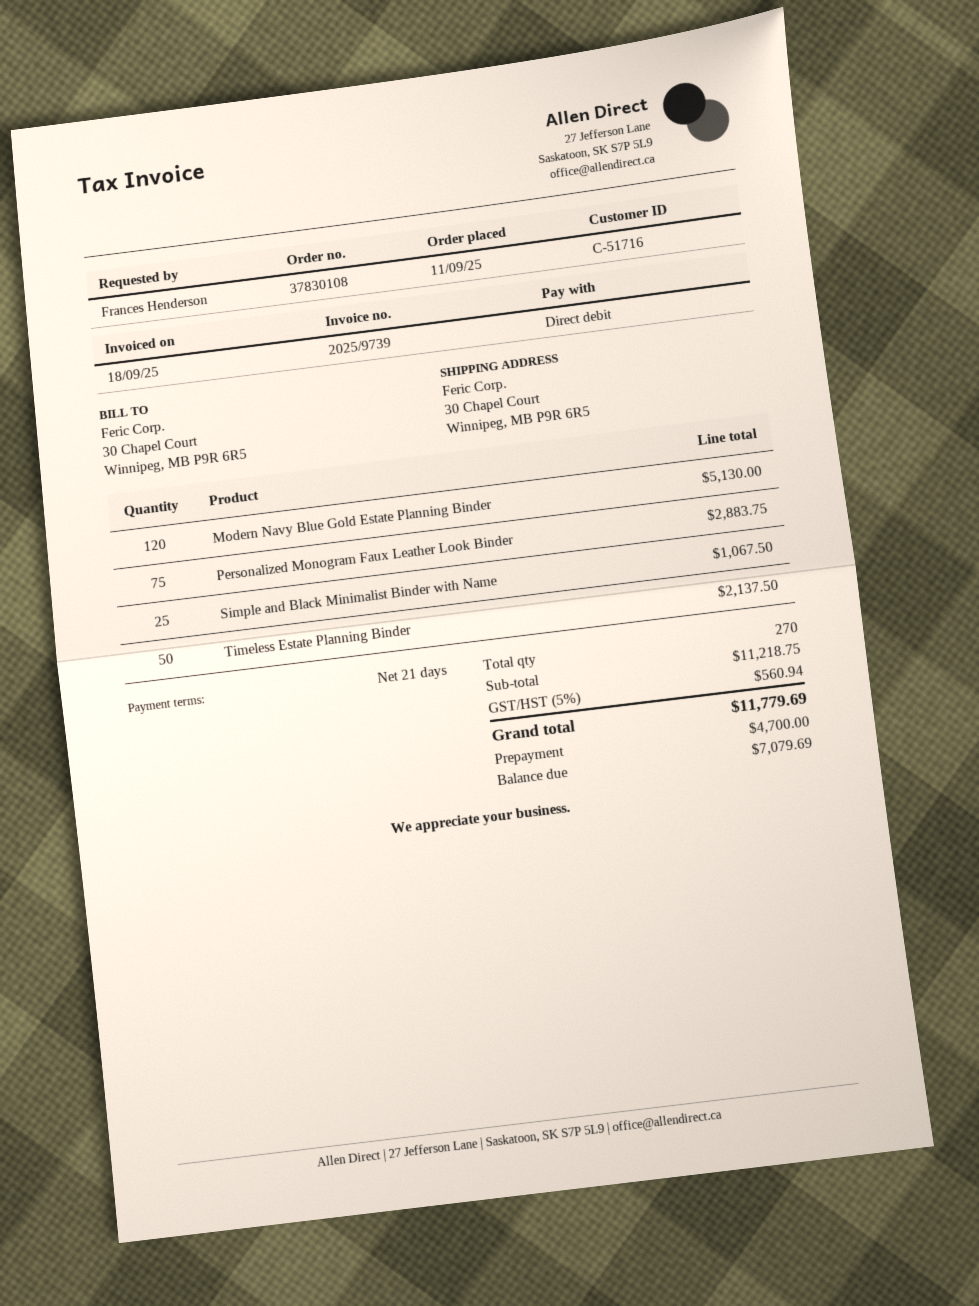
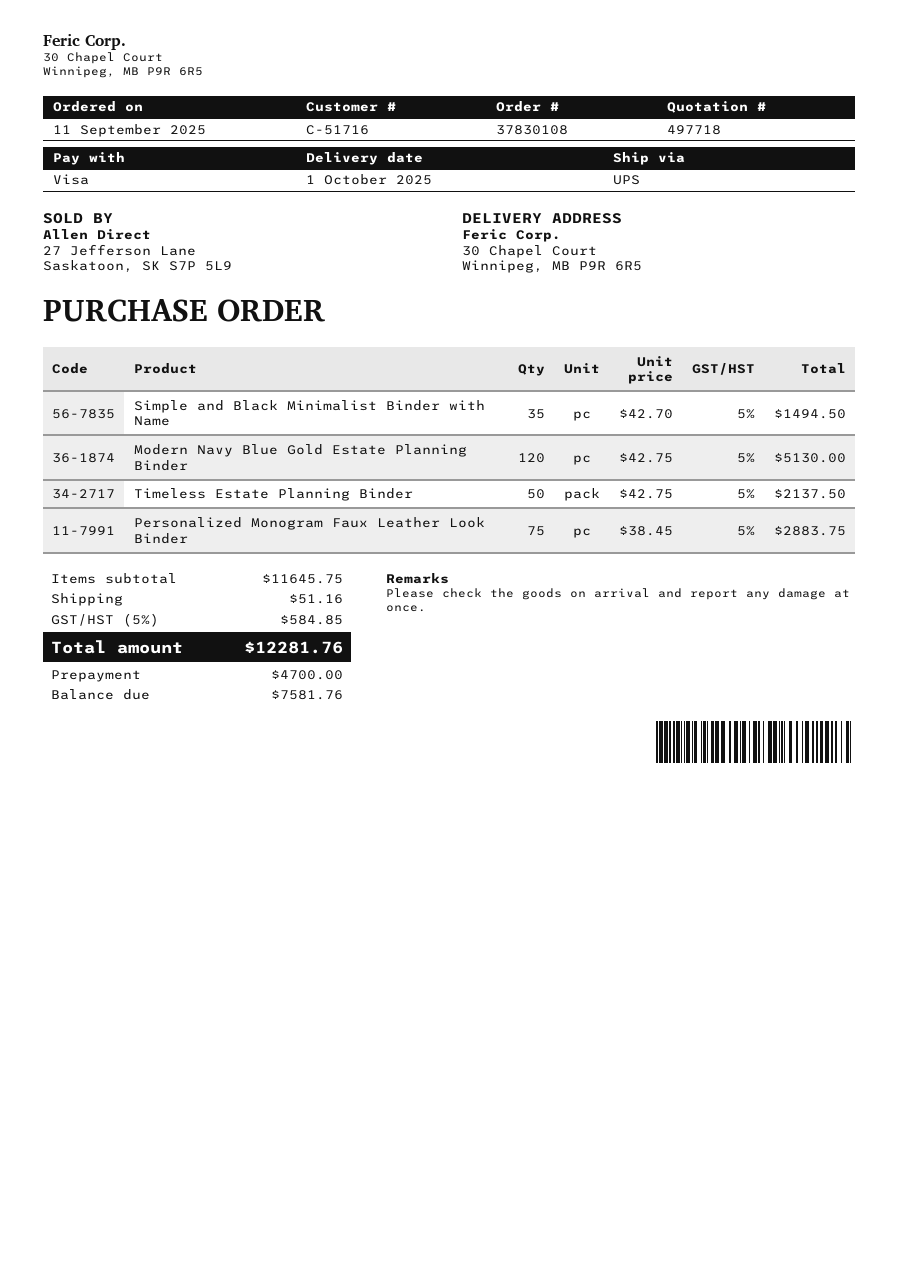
payment method: direct debit -> Visa
Simple and Black Minimalist Binder with Name: 25 for 1067.50 -> 35 for 1494.50
subtotal: 11218.75 -> 11645.75
shipping: none -> 51.16
tax: 5% = 560.94 -> 5% = 584.85
total: 11779.69 -> 12281.76
balance: 7079.69 -> 7581.76

